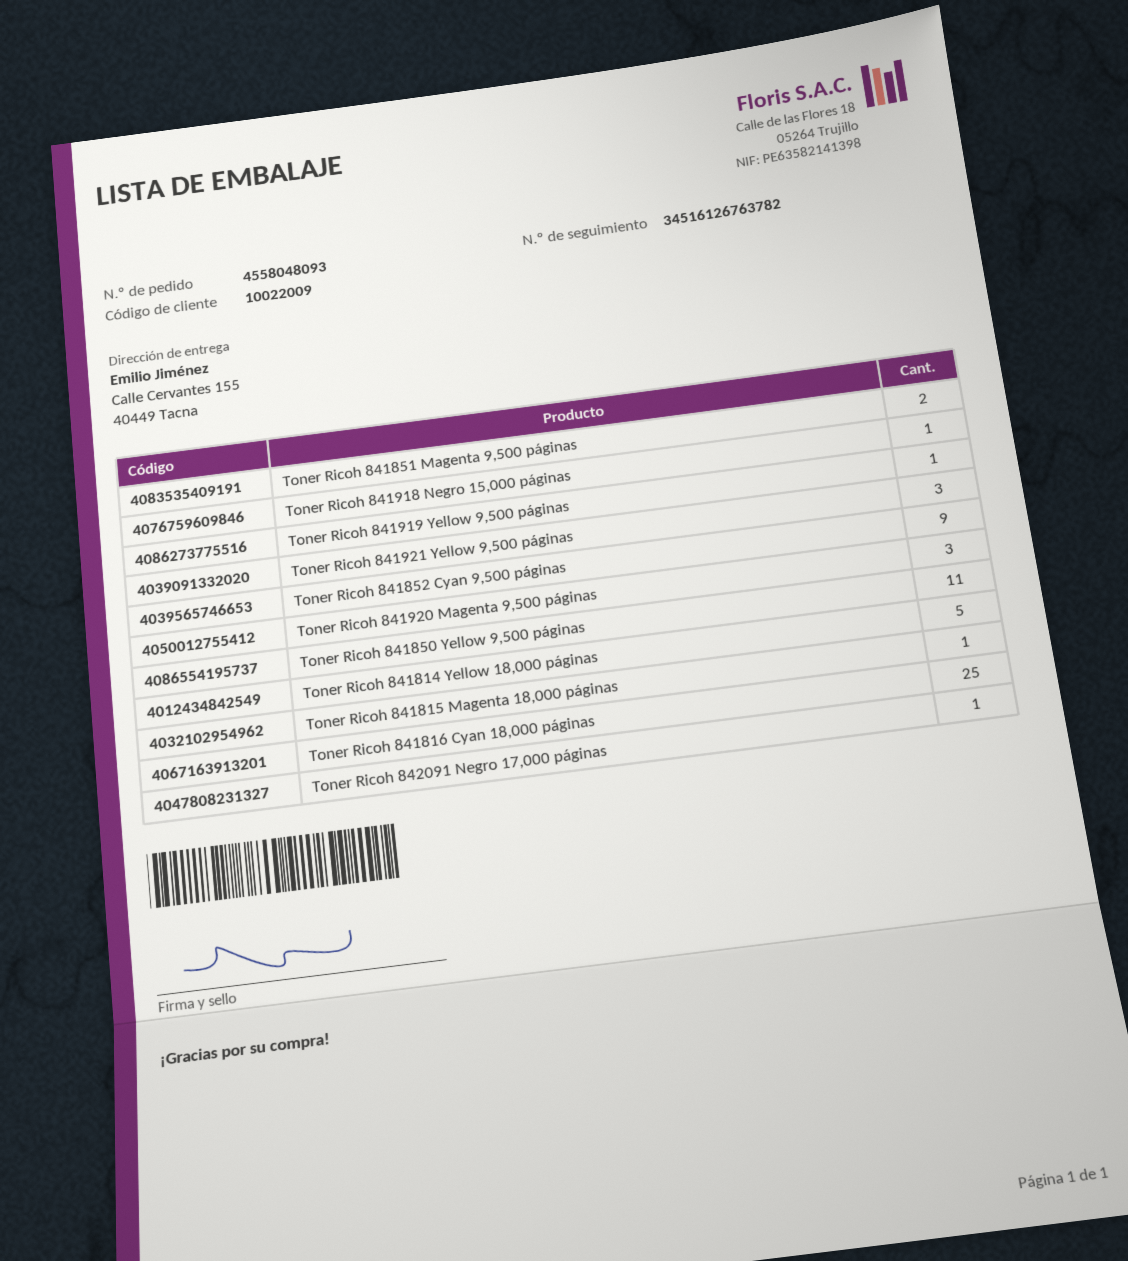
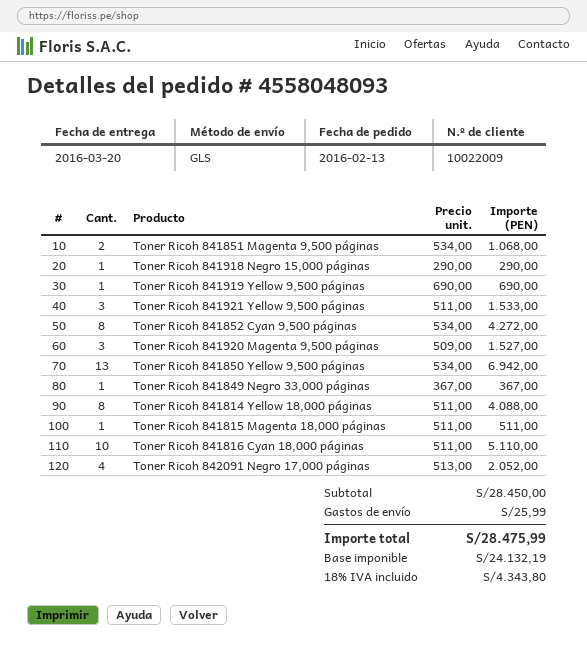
Toner Ricoh 841852 Cyan 9,500 páginas: 9 -> 8
Toner Ricoh 841850 Yellow 9,500 páginas: 11 -> 13
Toner Ricoh 841814 Yellow 18,000 páginas: 5 -> 8
Toner Ricoh 841816 Cyan 18,000 páginas: 25 -> 10
Toner Ricoh 842091 Negro 17,000 páginas: 1 -> 4
Toner Ricoh 841849 Negro 33,000 páginas: none -> 1

